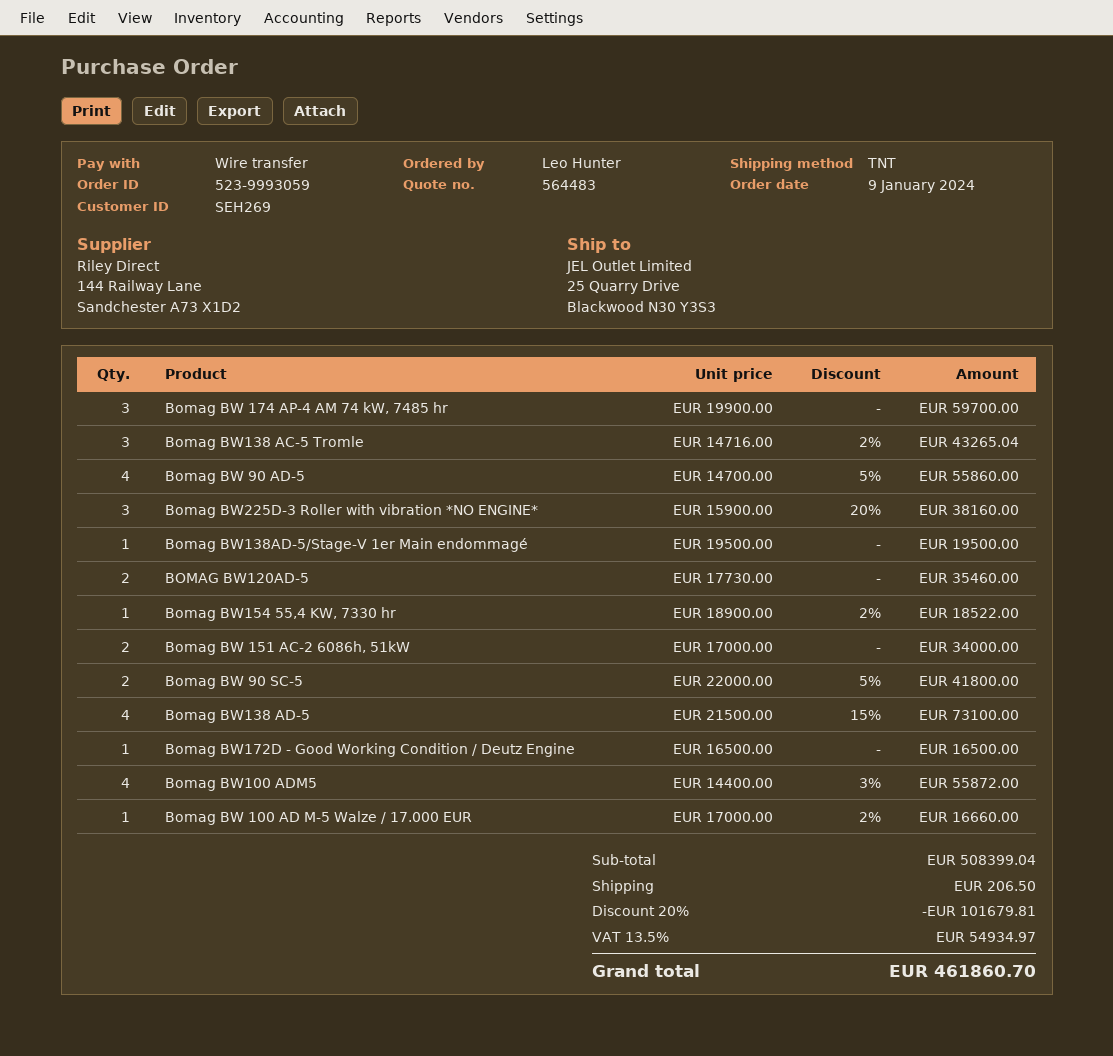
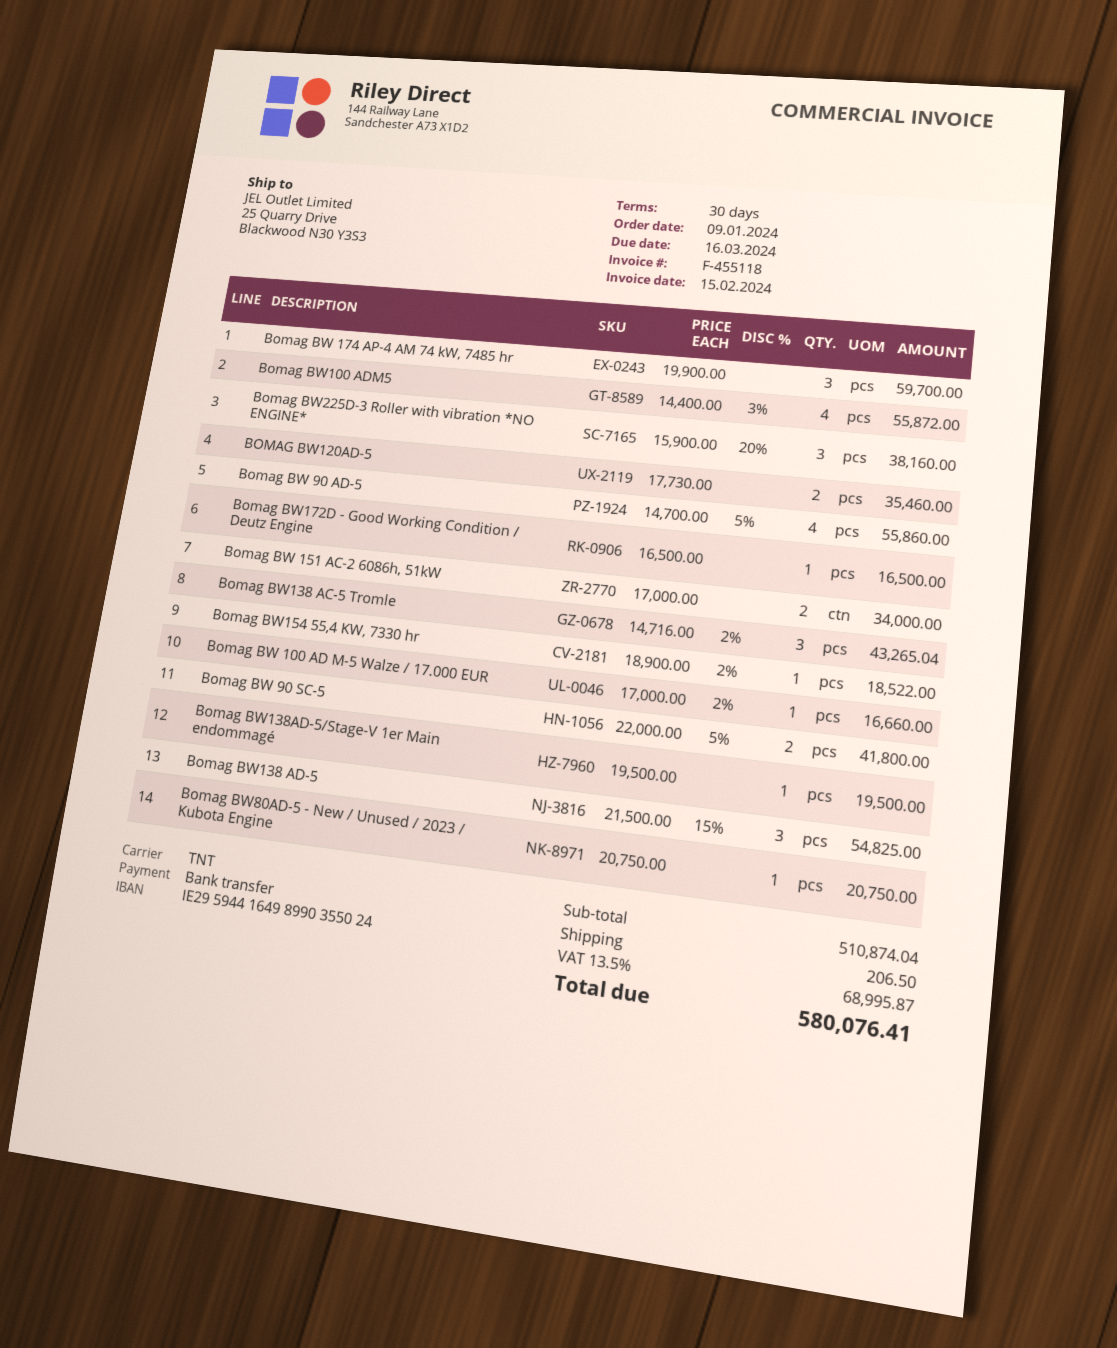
Bomag BW138 AD-5: 4 x 21500.00 - 15% = 73100.00 -> 3 x 21500.00 - 15% = 54825.00
Bomag BW80AD-5 - New / Unused / 2023 / Kubota Engine: none -> 1 x 20750.00 = 20750.00
subtotal: 508399.04 -> 510874.04
discount: 20% = 101679.81 -> none
tax: 13.5% = 54934.97 -> 13.5% = 68995.87
total: 461860.70 -> 580076.41

